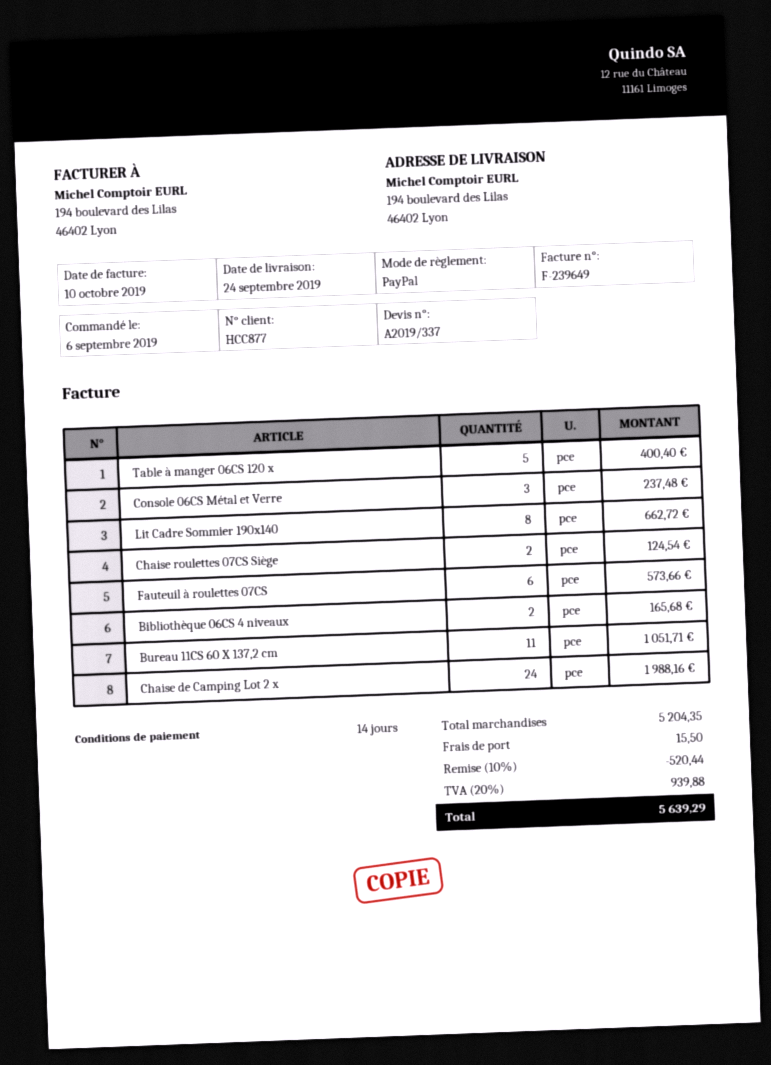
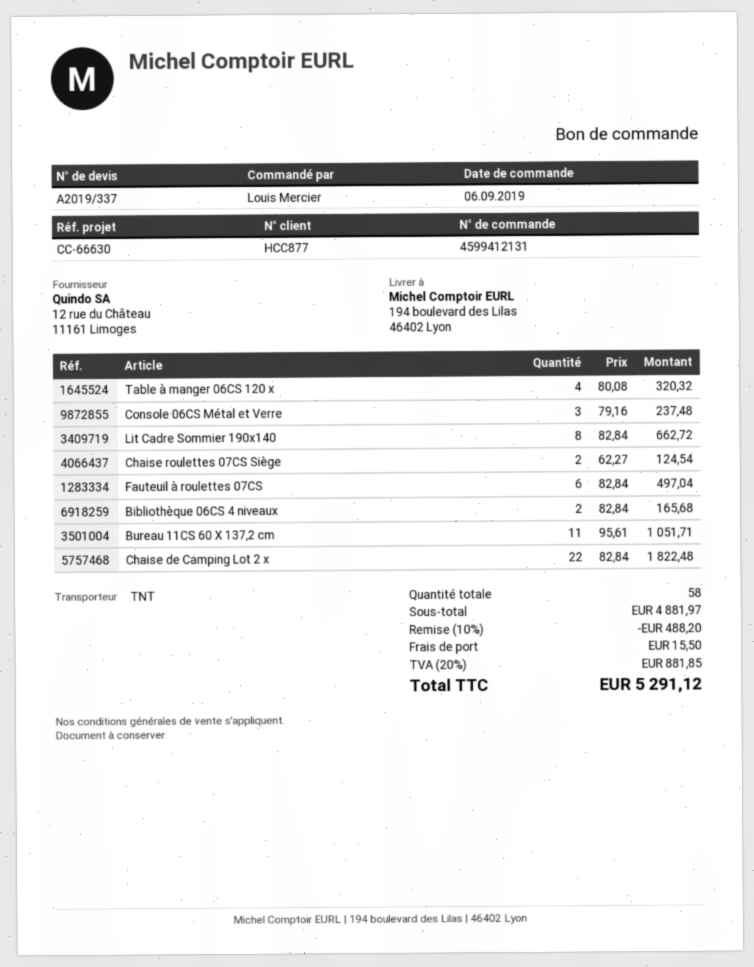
Table à manger 06CS 120 x: 5 for 400.40 -> 4 for 320.32
Fauteuil à roulettes 07CS: 6 for 573.66 -> 6 for 497.04
Chaise de Camping Lot 2 x: 24 for 1988.16 -> 22 for 1822.48
subtotal: 5204.35 -> 4881.97
discount: 10% = 520.44 -> 10% = 488.20
tax: 20% = 939.88 -> 20% = 881.85
total: 5639.29 -> 5291.12

